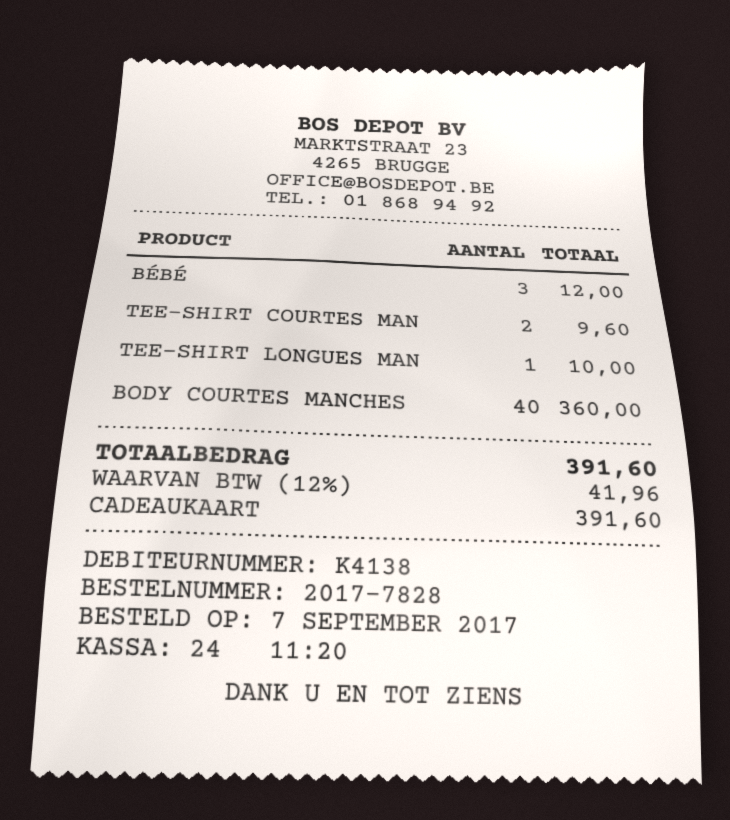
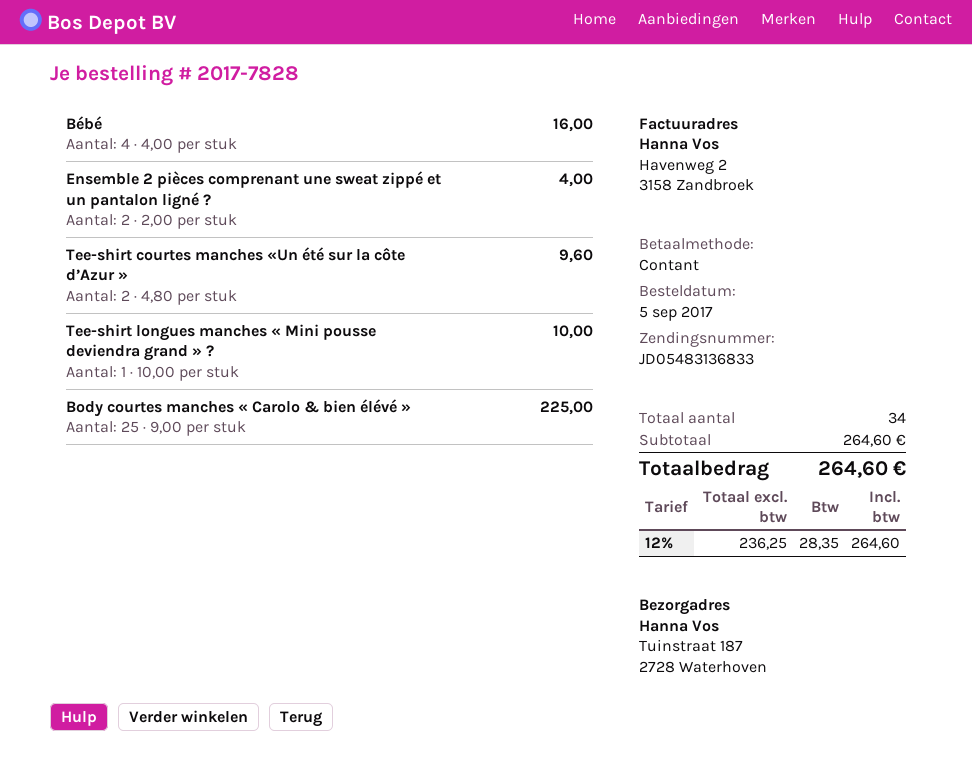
order date: 2017-09-07 -> 2017-09-05
payment method: gift card -> cash
BÉBÉ: 3 for 12.00 -> 4 for 16.00
BODY COURTES MANCHES: 40 for 360.00 -> 25 for 225.00
Ensemble 2 pièces comprenant une sweat zippé et un pantalon ligné ?: none -> 2 for 4.00
tax: 12% = 41.96 -> 12% = 28.35
total: 391.60 -> 264.60

